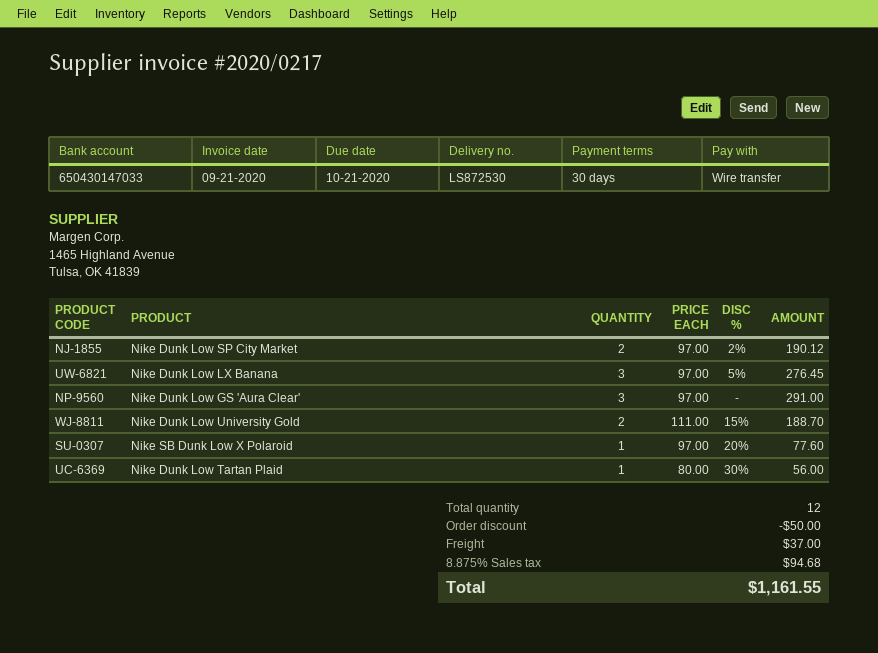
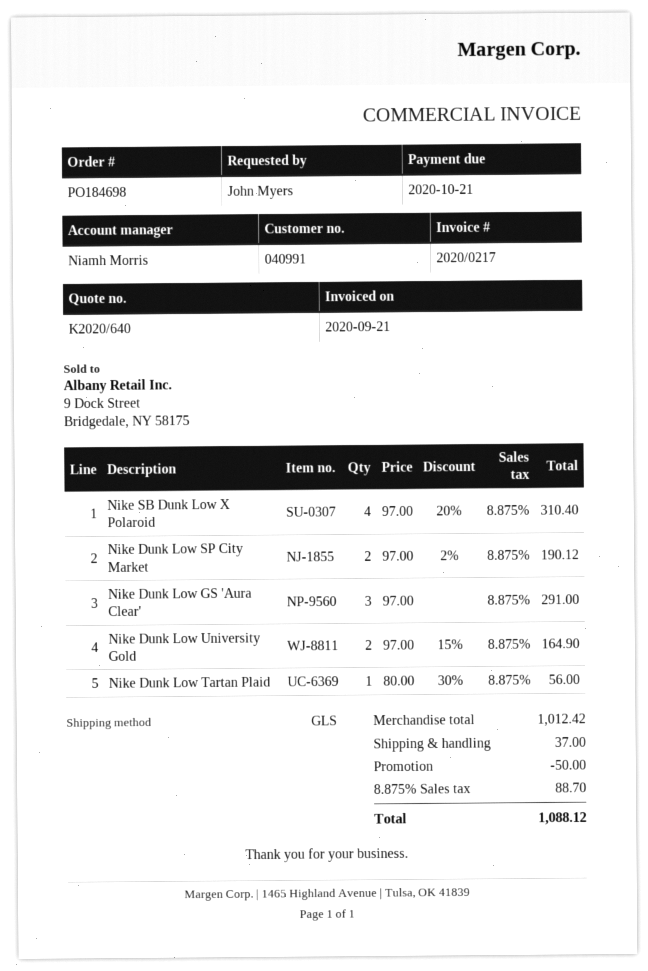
Nike Dunk Low LX Banana: 3 x 97.00 - 5% = 276.45 -> none
Nike Dunk Low University Gold: 2 x 111.00 - 15% = 188.70 -> 2 x 97.00 - 15% = 164.90
Nike SB Dunk Low X Polaroid: 1 x 97.00 - 20% = 77.60 -> 4 x 97.00 - 20% = 310.40
tax: 8.875% = 94.68 -> 8.875% = 88.70
total: 1161.55 -> 1088.12

